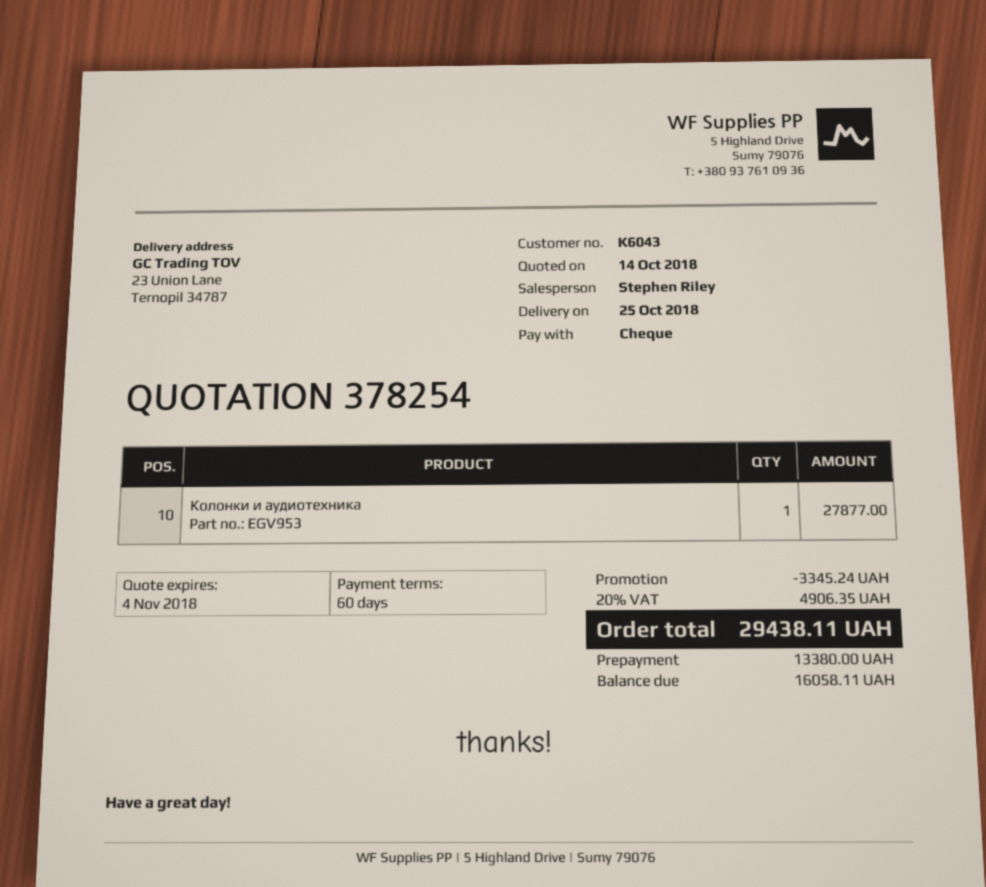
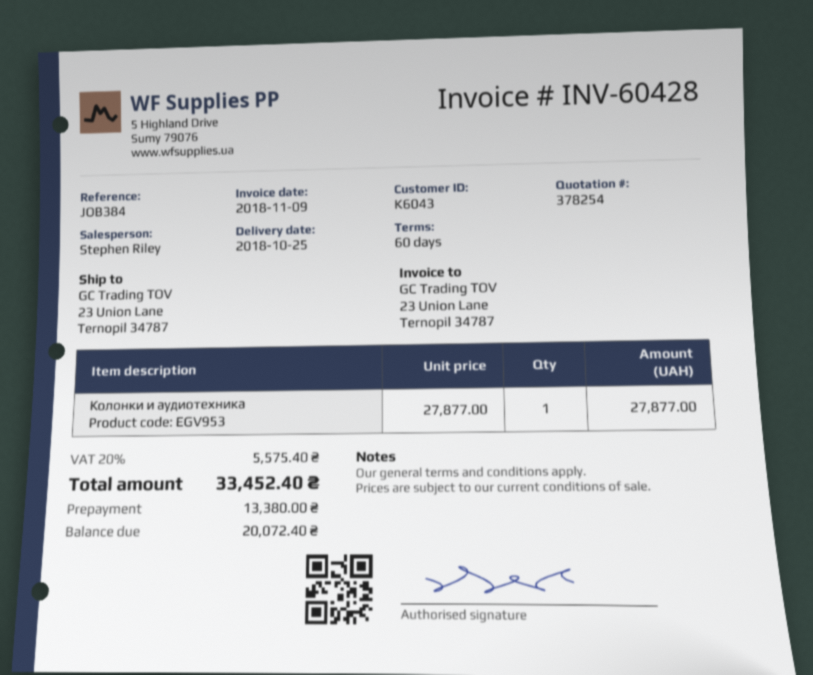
discount: 3345.24 -> none
tax: 20% = 4906.35 -> 20% = 5575.40
total: 29438.11 -> 33452.40
balance: 16058.11 -> 20072.40

